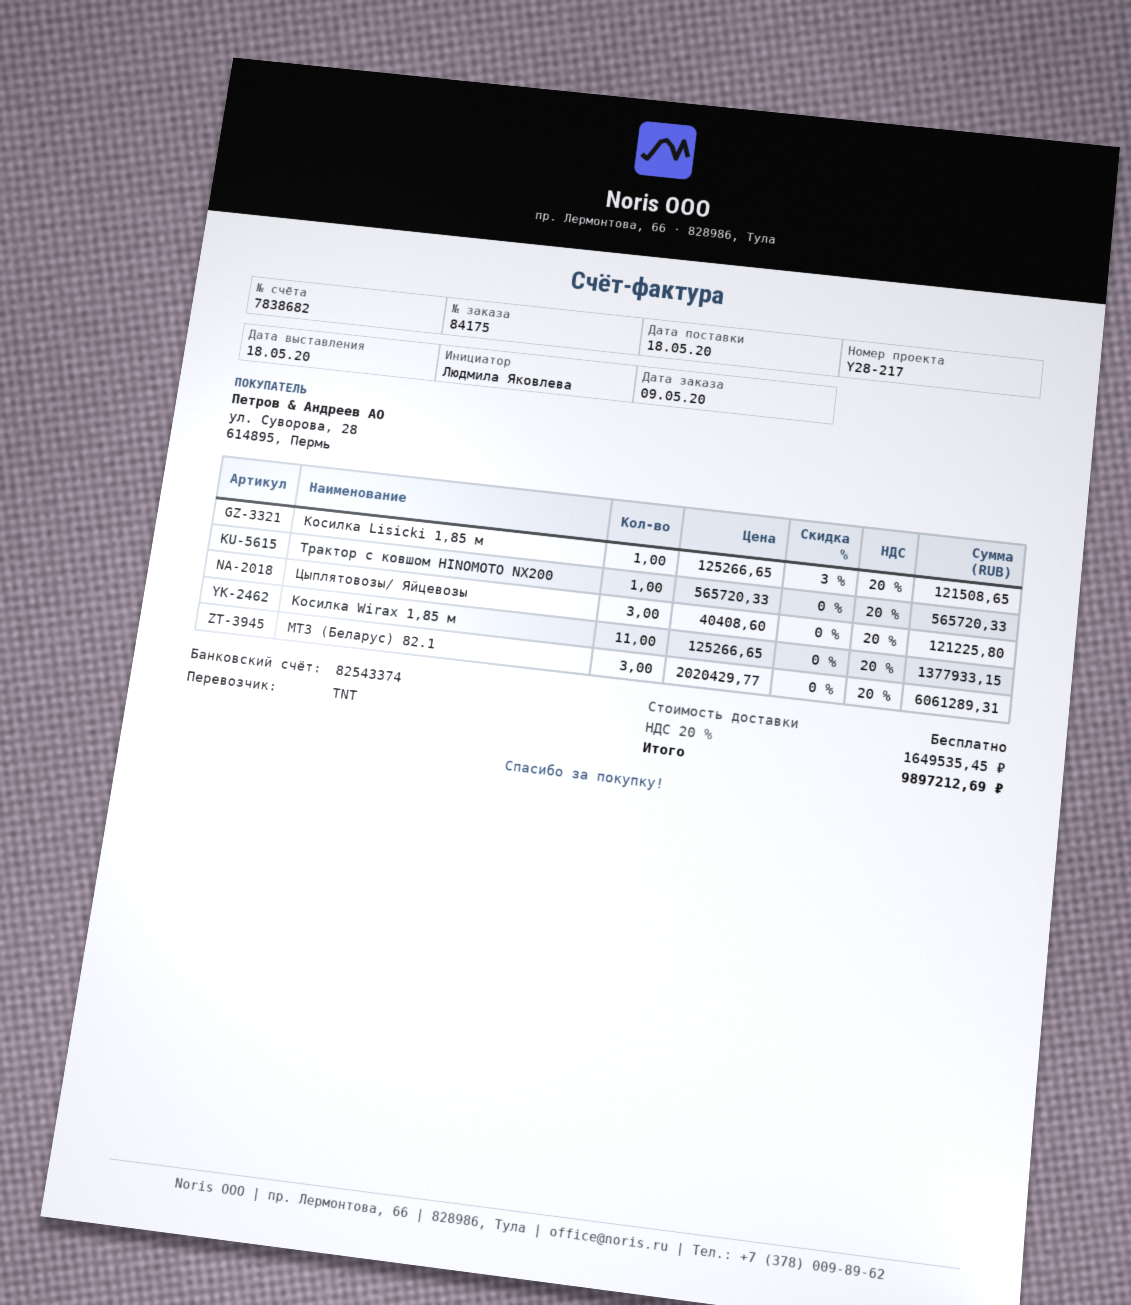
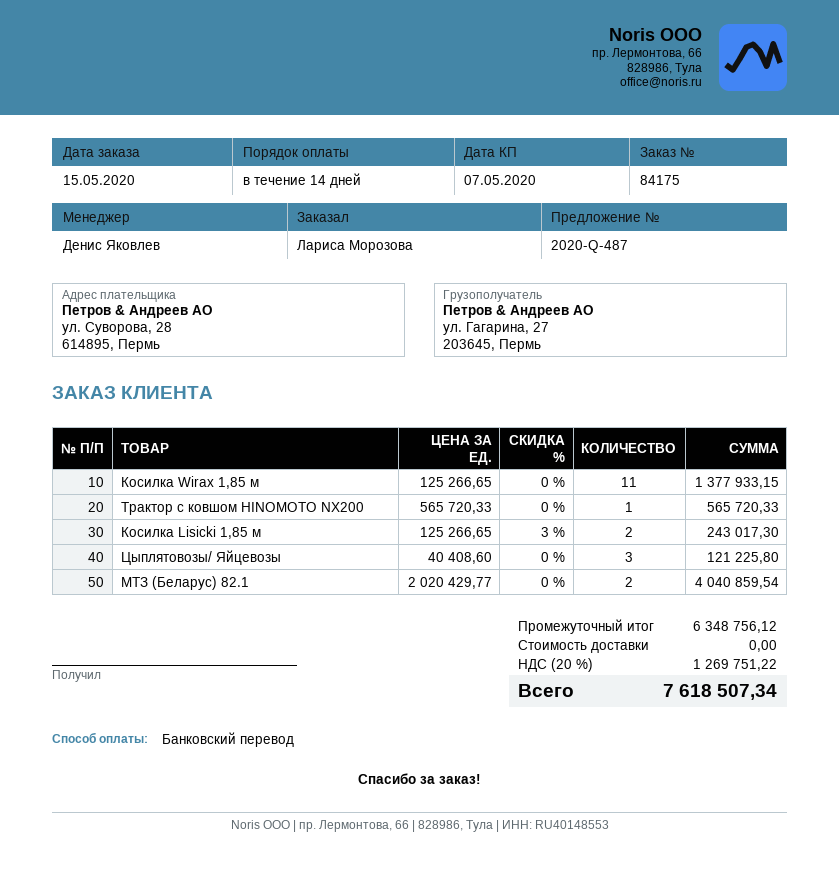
order date: 2020-05-09 -> 2020-05-15
ordered by: Людмила Яковлева -> Лариса Морозова
Косилка Lisicki 1,85 м: 1 x 125266.65 - 3% = 121508.65 -> 2 x 125266.65 - 3% = 243017.30
МТЗ (Беларус) 82.1: 3 x 2020429.77 = 6061289.31 -> 2 x 2020429.77 = 4040859.54
tax: 20% = 1649535.45 -> 20% = 1269751.22
total: 9897212.69 -> 7618507.34

